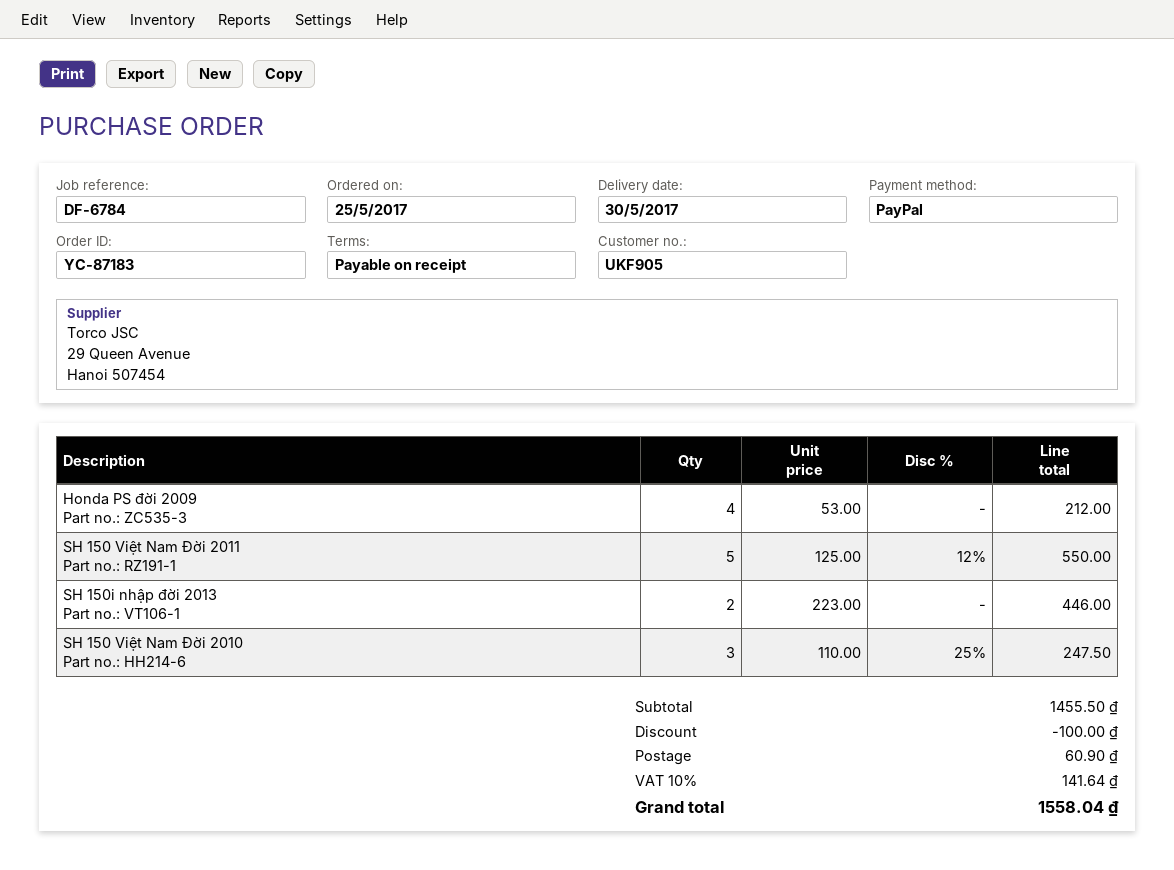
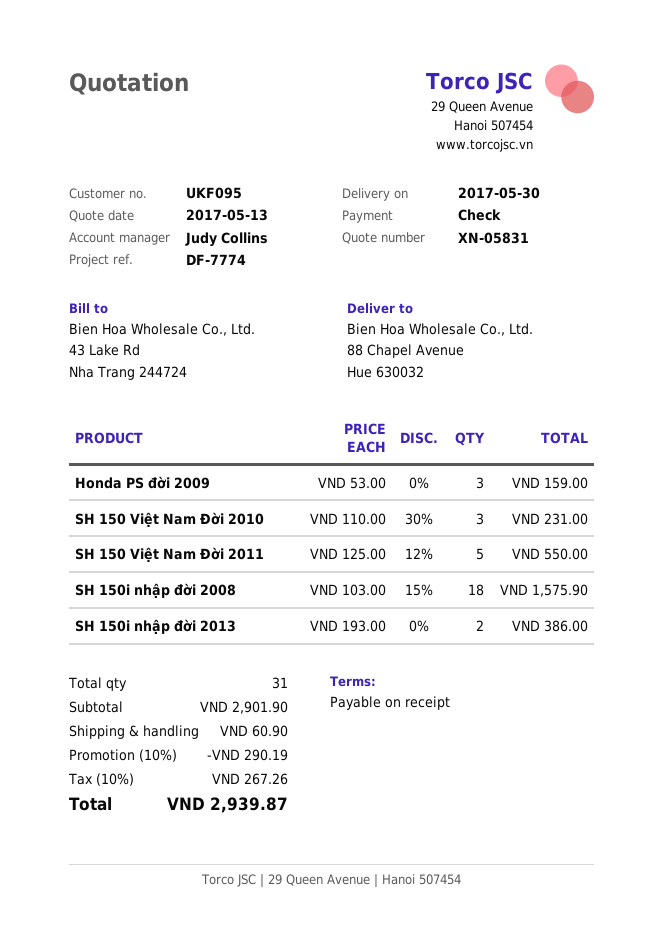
customer number: UKF905 -> UKF095
reference: DF-6784 -> DF-7774
payment method: PayPal -> cheque
Honda PS đời 2009: 4 x 53.00 = 212.00 -> 3 x 53.00 = 159.00
SH 150i nhập đời 2013: 2 x 223.00 = 446.00 -> 2 x 193.00 = 386.00
SH 150 Việt Nam Đời 2010: 3 x 110.00 - 25% = 247.50 -> 3 x 110.00 - 30% = 231.00
SH 150i nhập đời 2008: none -> 18 x 103.00 - 15% = 1575.90
subtotal: 1455.50 -> 2901.90
discount: 100.00 -> 290.19
tax: 10% = 141.64 -> 10% = 267.26
total: 1558.04 -> 2939.87

